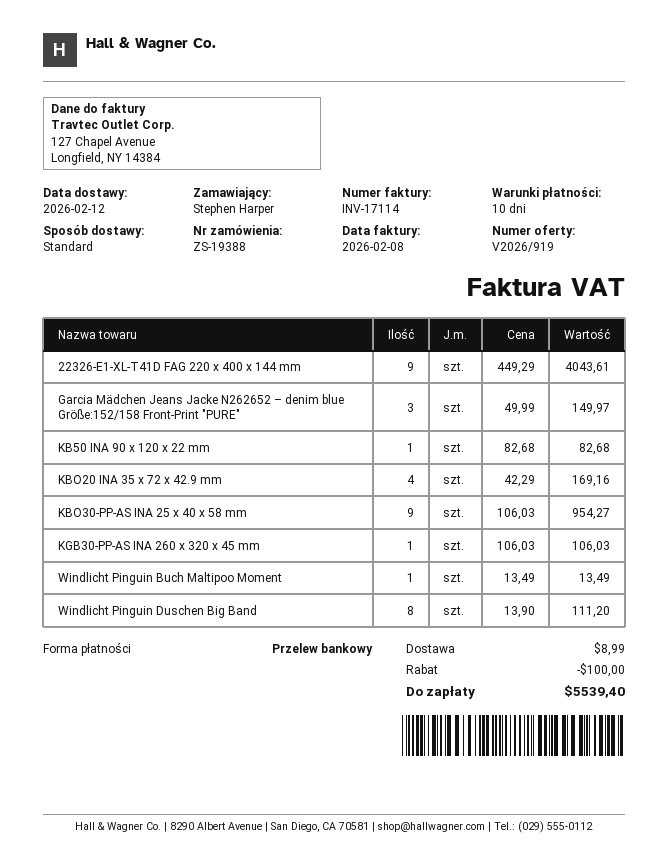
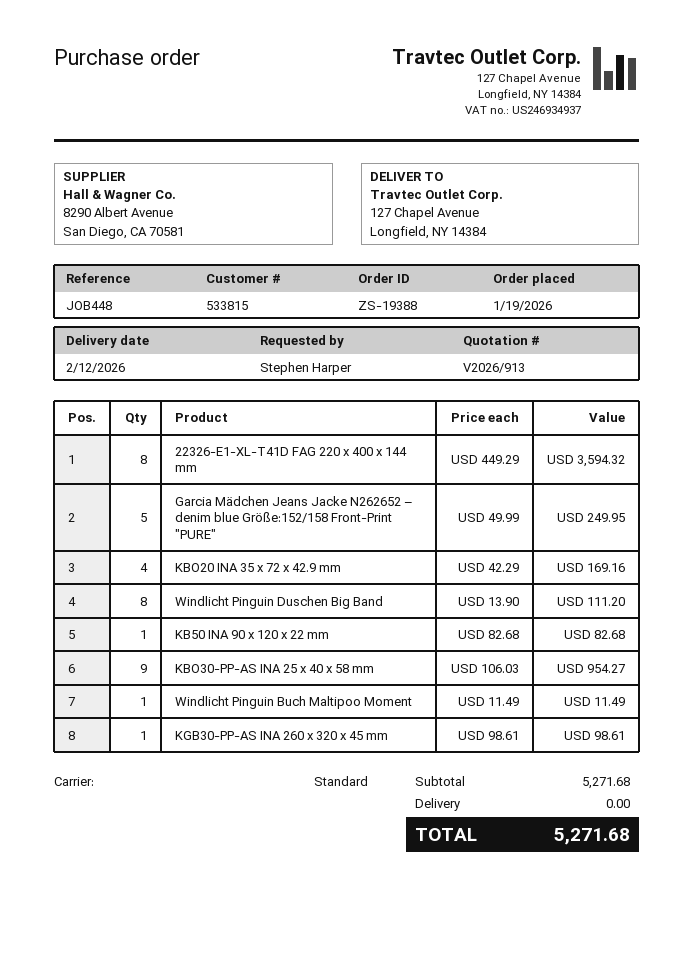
quote number: V2026/919 -> V2026/913
22326-E1-XL-T41D FAG 220 x 400 x 144 mm: 9 x 449.29 = 4043.61 -> 8 x 449.29 = 3594.32
Garcia Mädchen Jeans Jacke N262652 – denim blue Größe:152/158 Front-Print "PURE": 3 x 49.99 = 149.97 -> 5 x 49.99 = 249.95
KGB30-PP-AS INA 260 x 320 x 45 mm: 1 x 106.03 = 106.03 -> 1 x 98.61 = 98.61
Windlicht Pinguin Buch Maltipoo Moment: 1 x 13.49 = 13.49 -> 1 x 11.49 = 11.49
discount: 100.00 -> none
shipping: 8.99 -> 0.00
total: 5539.40 -> 5271.68

